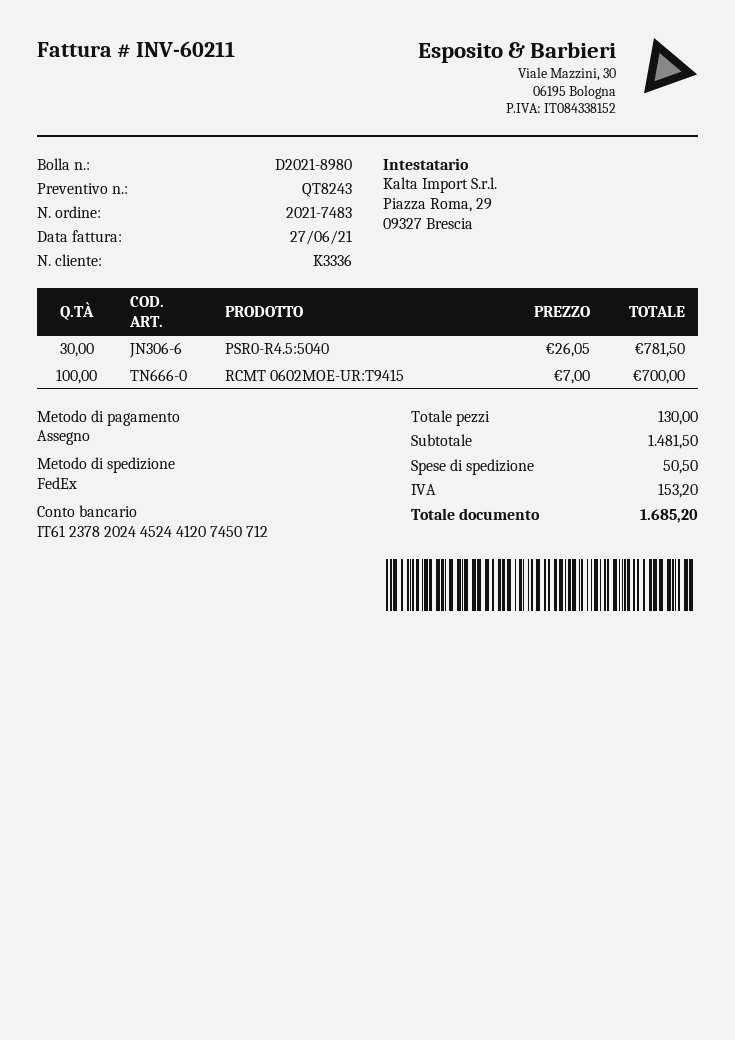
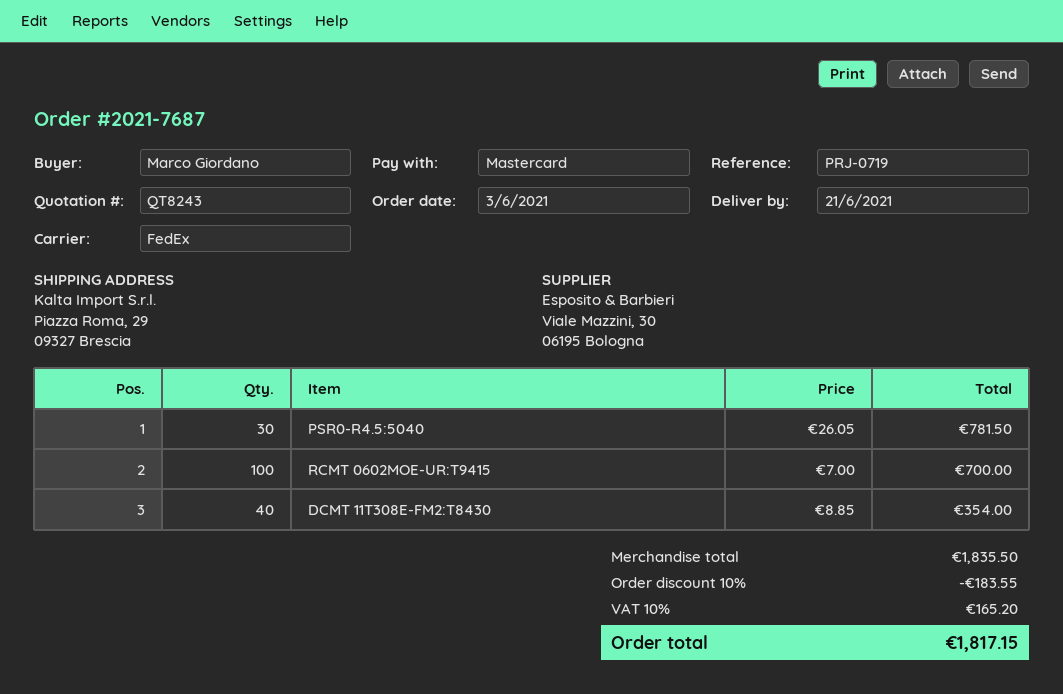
order number: 2021-7483 -> 2021-7687
payment method: cheque -> Mastercard
DCMT 11T308E-FM2:T8430: none -> 40 x 8.85 = 354.00
subtotal: 1481.50 -> 1835.50
discount: none -> 10% = 183.55
shipping: 50.50 -> none
tax: 153.20 -> 165.20
total: 1685.20 -> 1817.15

